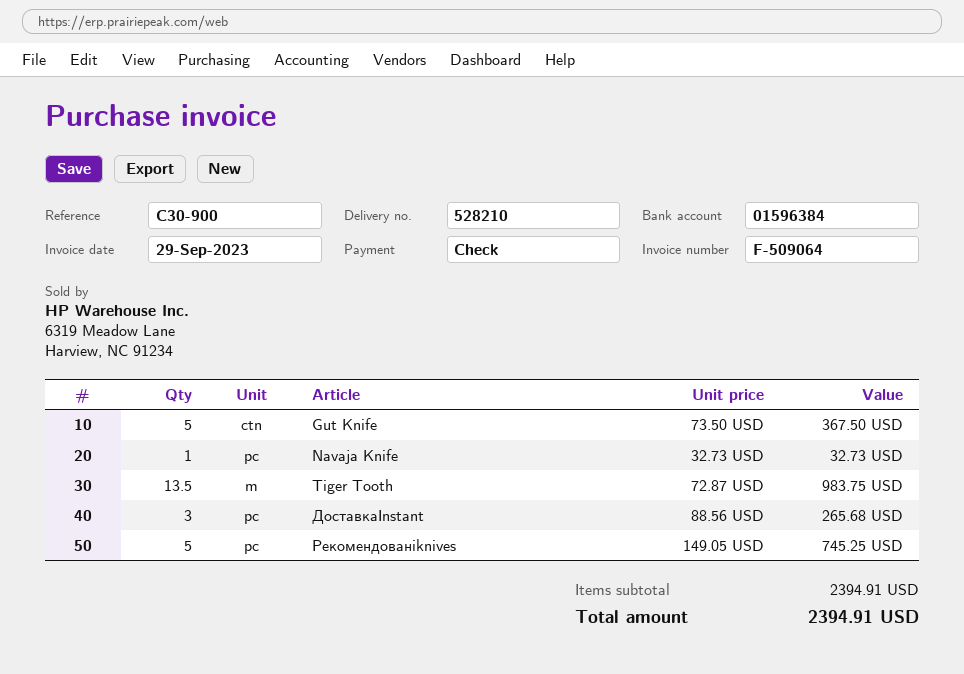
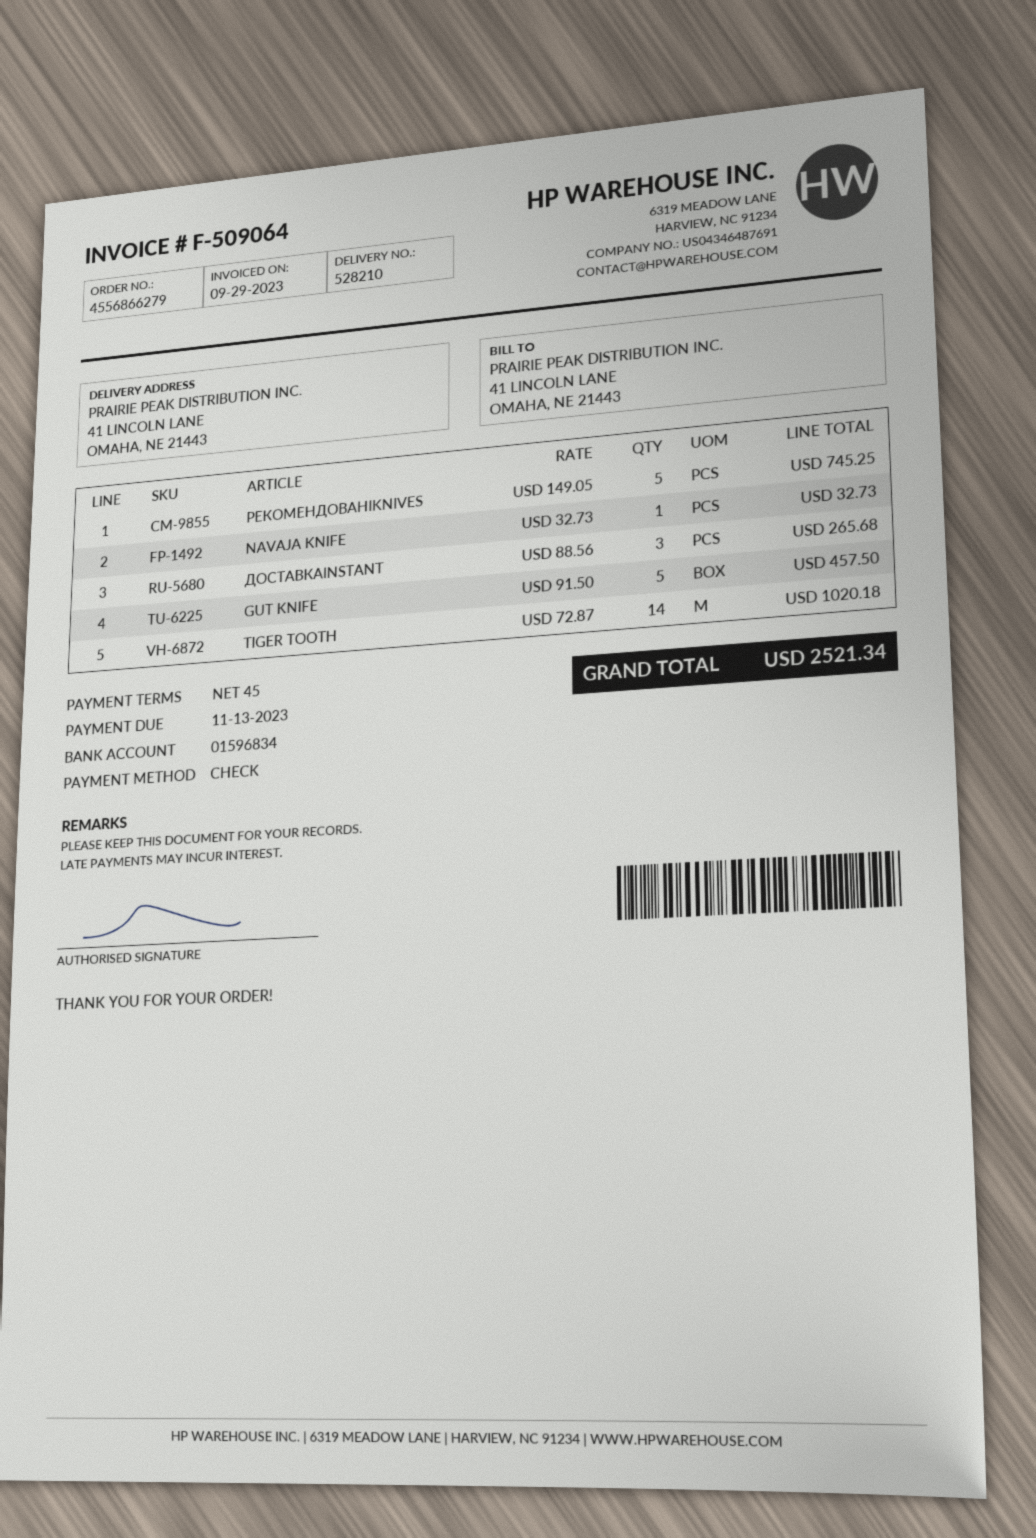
bank account: 01596384 -> 01596834
Gut Knife: 5 x 73.50 = 367.50 -> 5 x 91.50 = 457.50
Tiger Tooth: 13.5 x 72.87 = 983.75 -> 14 x 72.87 = 1020.18
total: 2394.91 -> 2521.34

